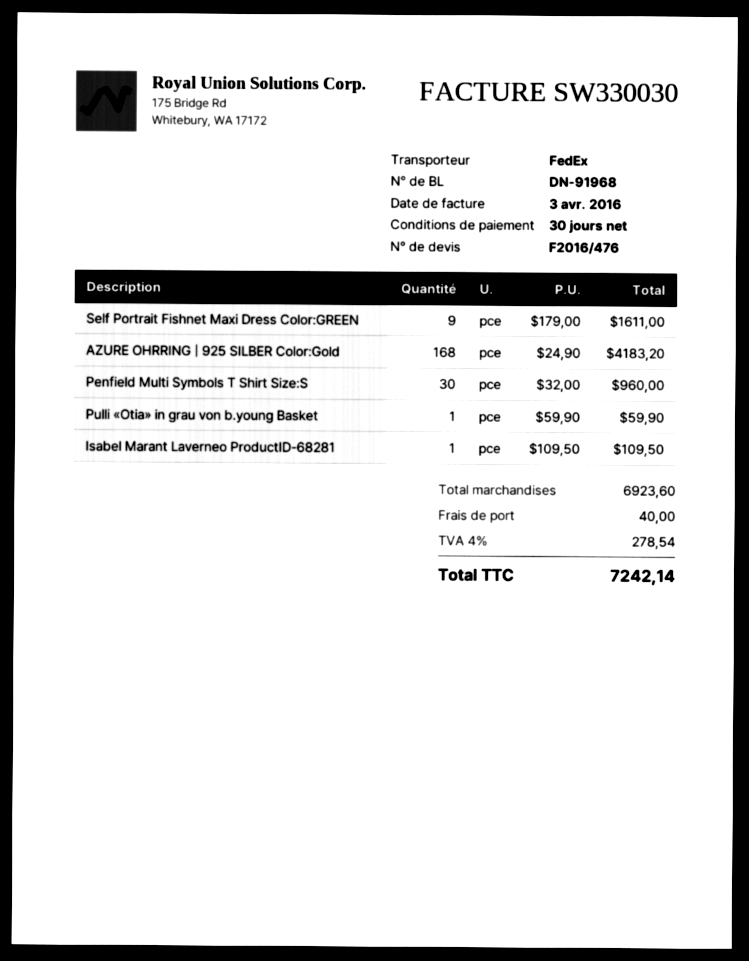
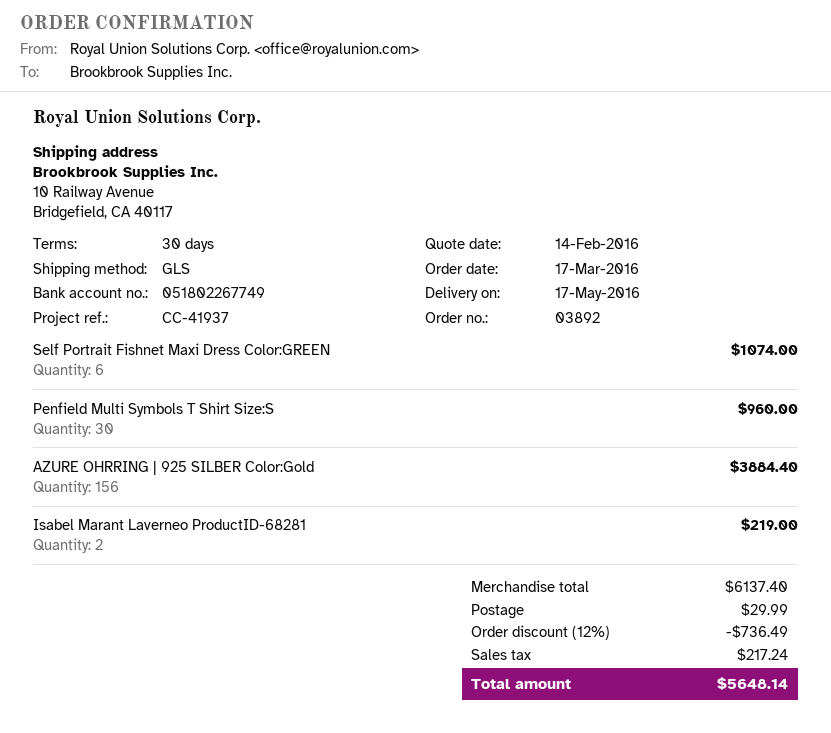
shipping method: FedEx -> GLS
Self Portrait Fishnet Maxi Dress Color:GREEN: 9 for 1611.00 -> 6 for 1074.00
AZURE OHRRING | 925 SILBER Color:Gold: 168 for 4183.20 -> 156 for 3884.40
Pulli «Otia» in grau von b.young Basket: 1 for 59.90 -> none
Isabel Marant Laverneo ProductID-68281: 1 for 109.50 -> 2 for 219.00
subtotal: 6923.60 -> 6137.40
discount: none -> 12% = 736.49
shipping: 40.00 -> 29.99
tax: 278.54 -> 217.24
total: 7242.14 -> 5648.14

